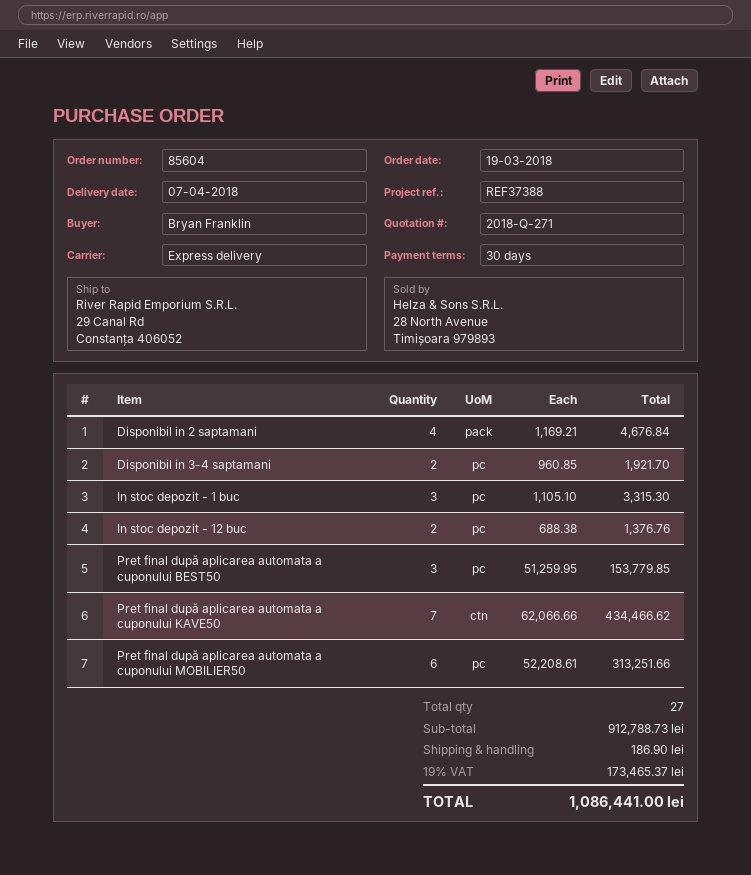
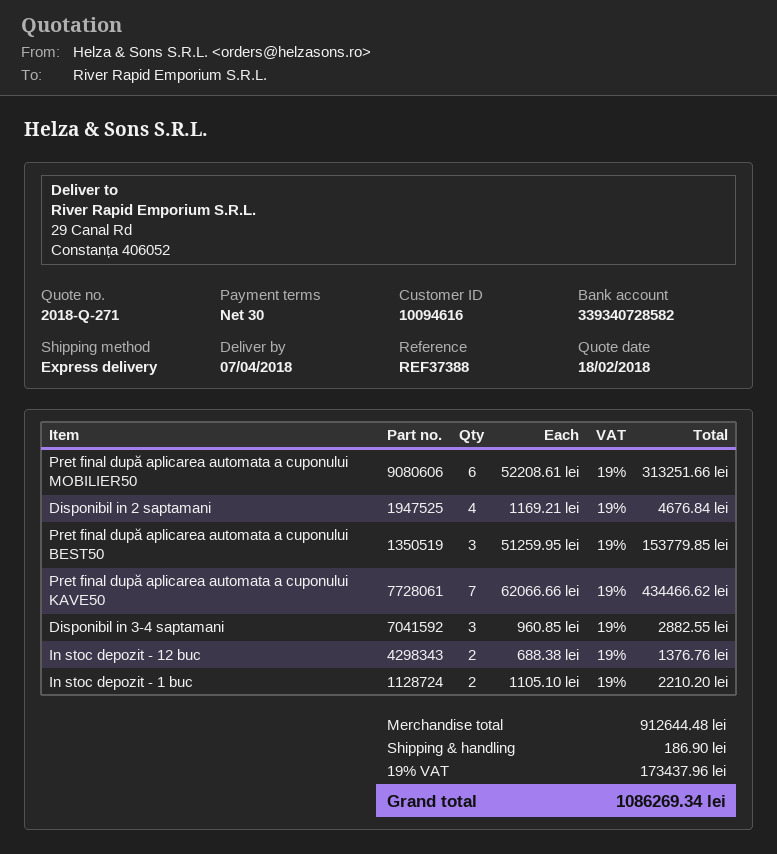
Disponibil in 3-4 saptamani: 2 x 960.85 = 1921.70 -> 3 x 960.85 = 2882.55
In stoc depozit - 1 buc: 3 x 1105.10 = 3315.30 -> 2 x 1105.10 = 2210.20
subtotal: 912788.73 -> 912644.48
tax: 19% = 173465.37 -> 19% = 173437.96
total: 1086441.00 -> 1086269.34

